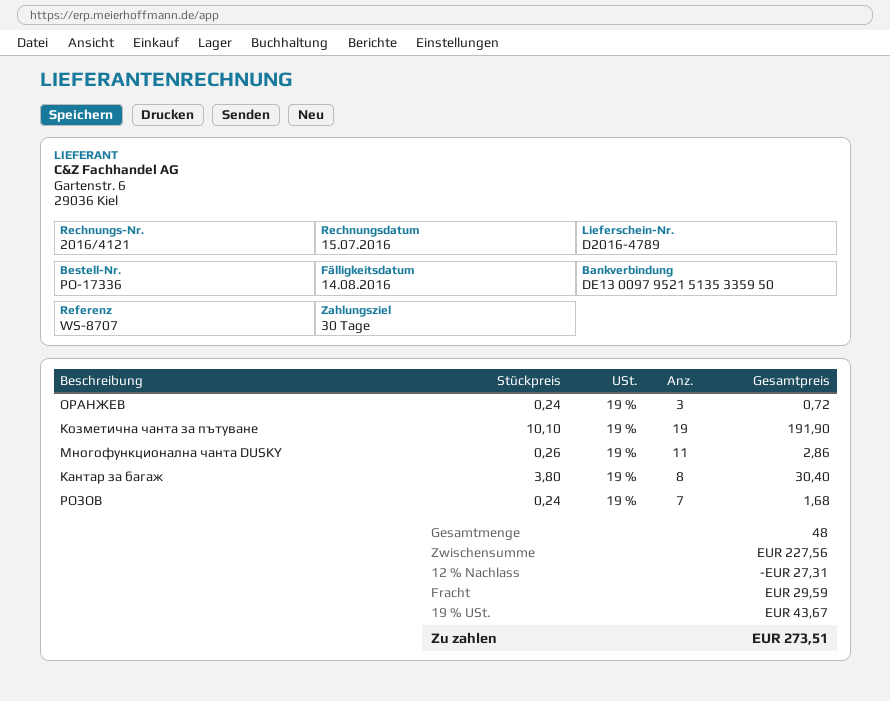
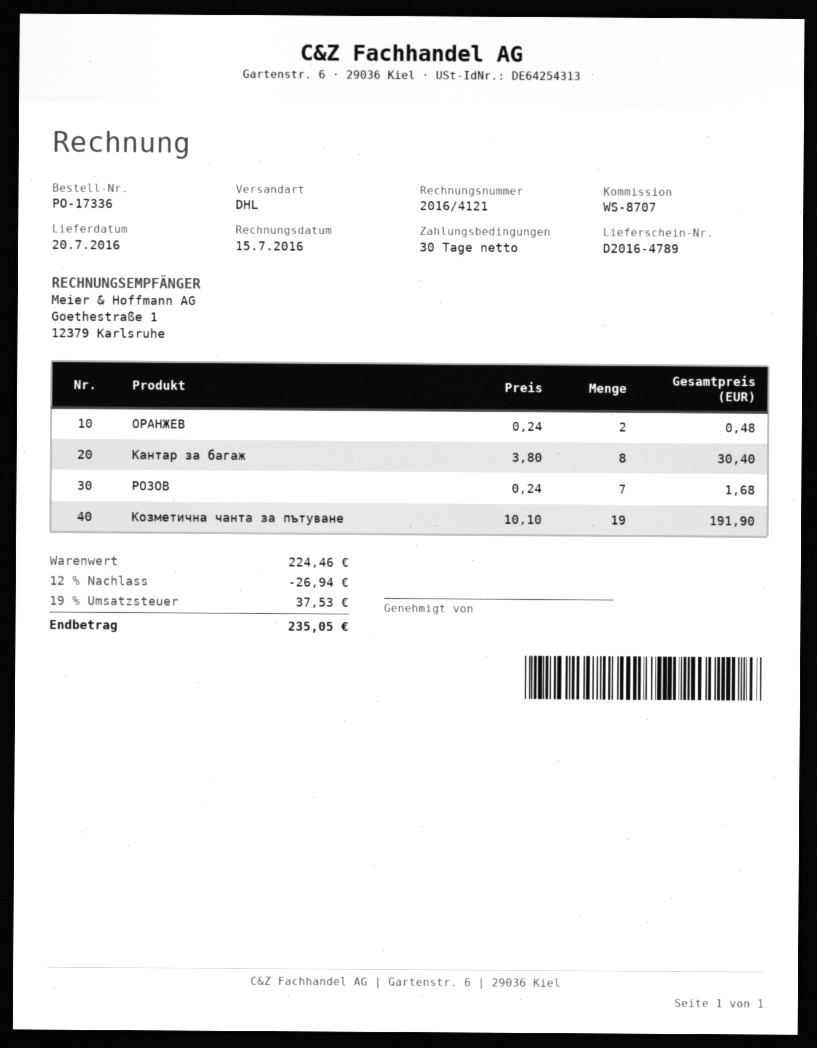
ОРАНЖЕВ: 3 x 0.24 = 0.72 -> 2 x 0.24 = 0.48
Многофункционална чанта DUSKY: 11 x 0.26 = 2.86 -> none
subtotal: 227.56 -> 224.46
discount: 12% = 27.31 -> 12% = 26.94
shipping: 29.59 -> none
tax: 19% = 43.67 -> 19% = 37.53
total: 273.51 -> 235.05

